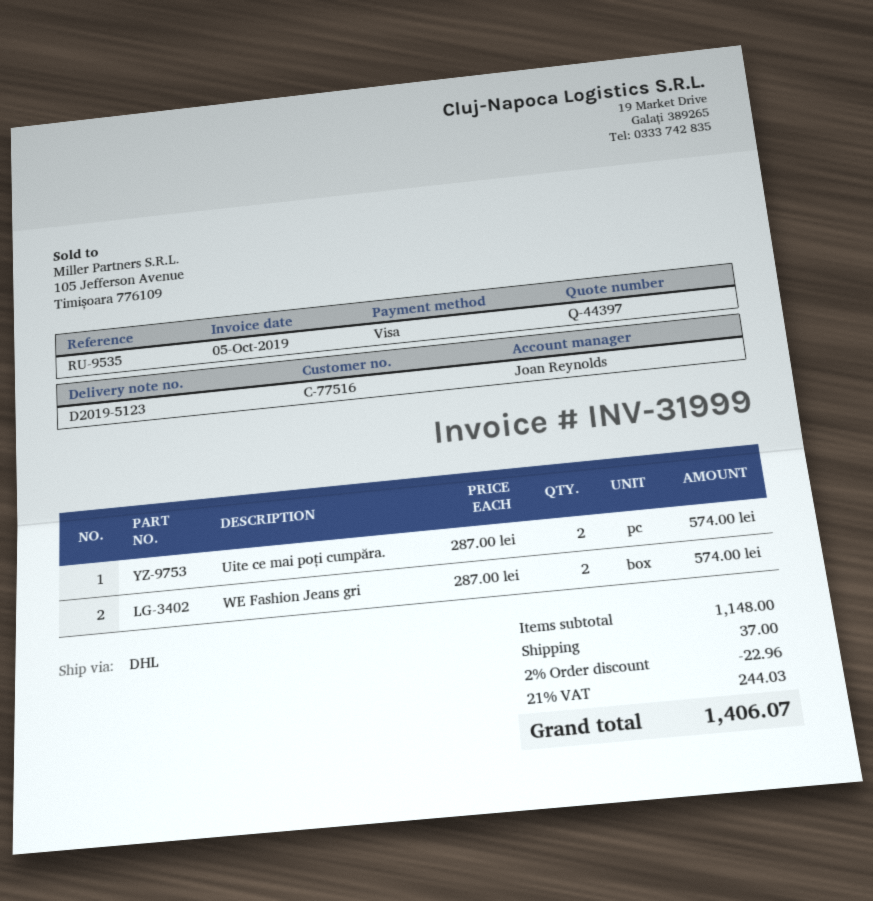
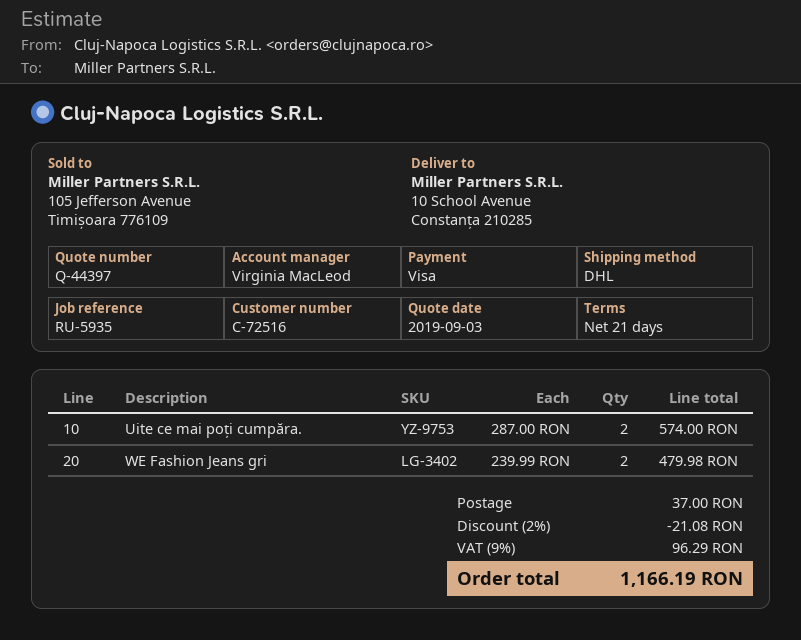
customer number: C-77516 -> C-72516
reference: RU-9535 -> RU-5935
sales rep: Joan Reynolds -> Virginia MacLeod
WE Fashion Jeans gri: 2 x 287.00 = 574.00 -> 2 x 239.99 = 479.98
discount: 2% = 22.96 -> 2% = 21.08
tax: 21% = 244.03 -> 9% = 96.29
total: 1406.07 -> 1166.19

